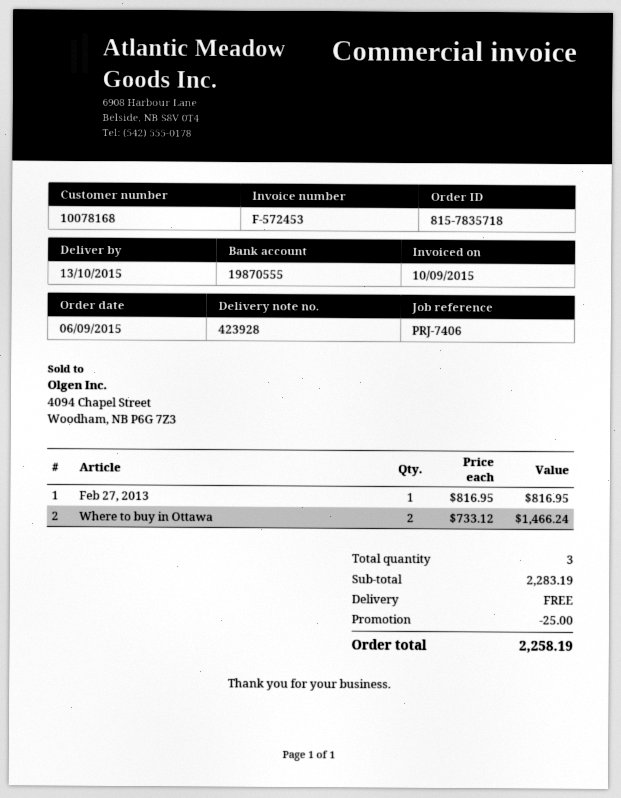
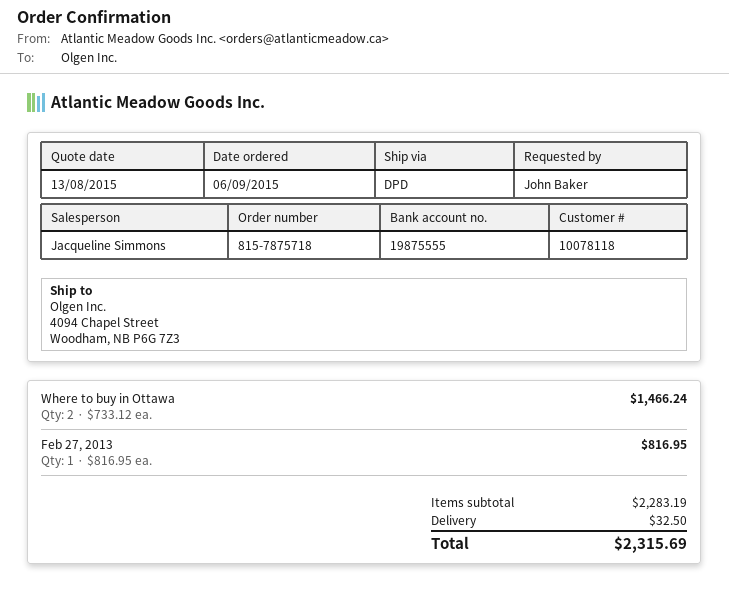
order number: 815-7835718 -> 815-7875718
customer number: 10078168 -> 10078118
bank account: 19870555 -> 19875555
discount: 25.00 -> none
shipping: 0.00 -> 32.50
total: 2258.19 -> 2315.69

